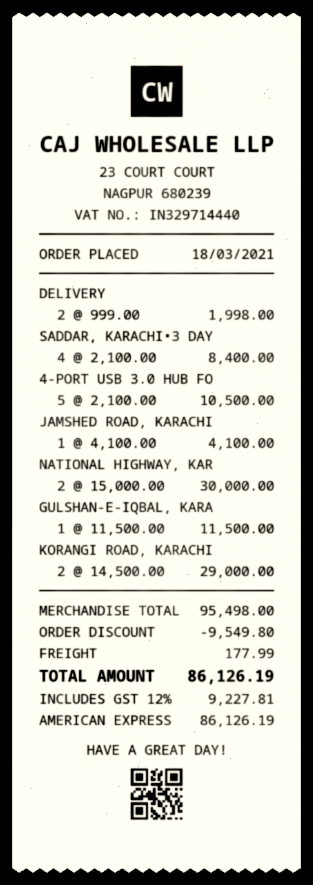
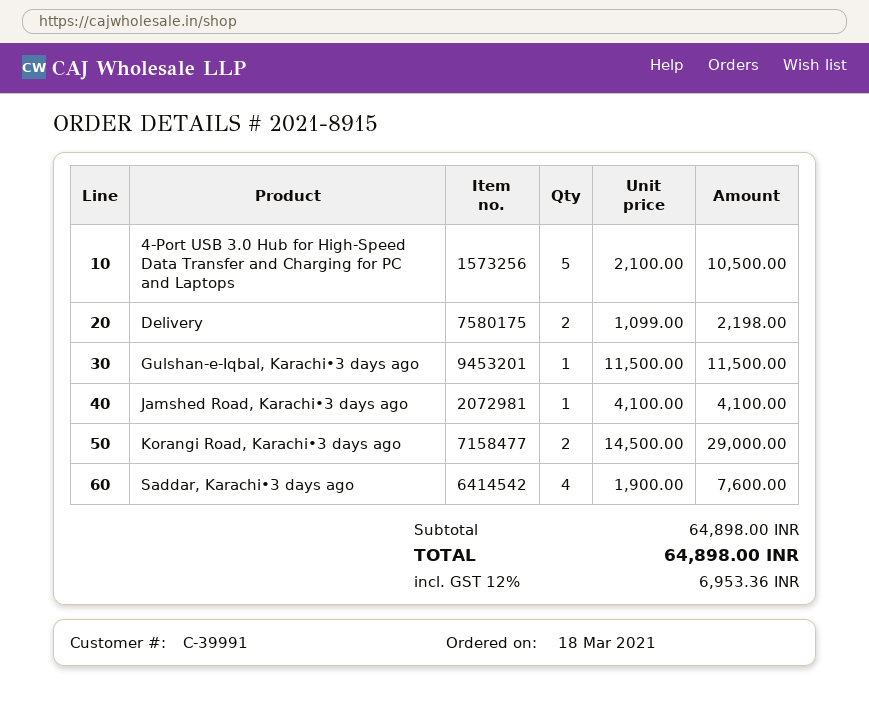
DELIVERY: 2 x 999.00 = 1998.00 -> 2 x 1099.00 = 2198.00
SADDAR, KARACHI•3 DAY: 4 x 2100.00 = 8400.00 -> 4 x 1900.00 = 7600.00
NATIONAL HIGHWAY, KAR: 2 x 15000.00 = 30000.00 -> none
subtotal: 95498.00 -> 64898.00
discount: 9549.80 -> none
shipping: 177.99 -> none
tax: 12% = 9227.81 -> 12% = 6953.36
total: 86126.19 -> 64898.00

